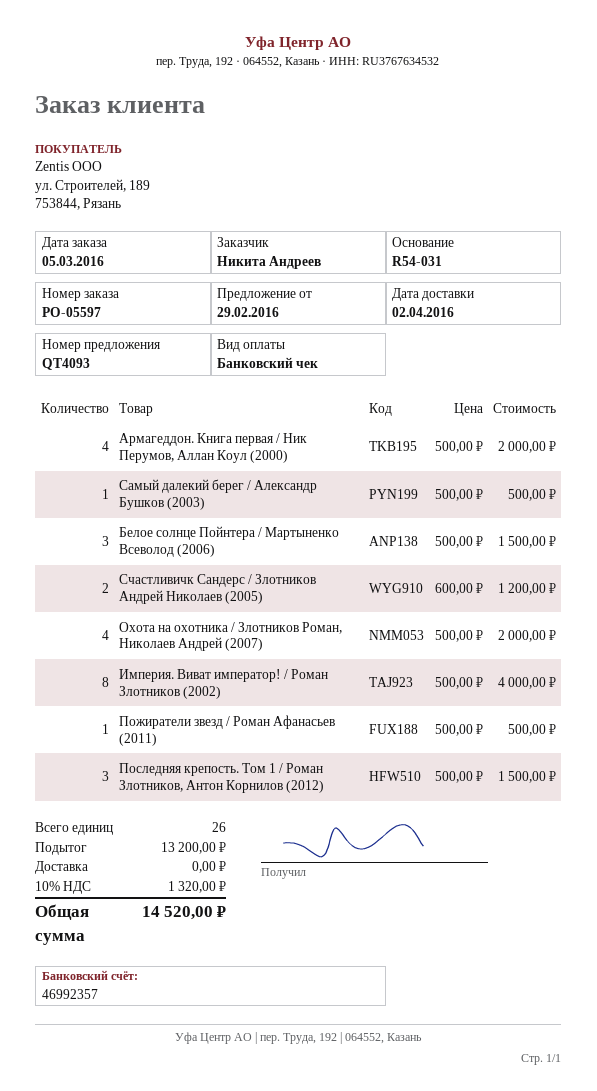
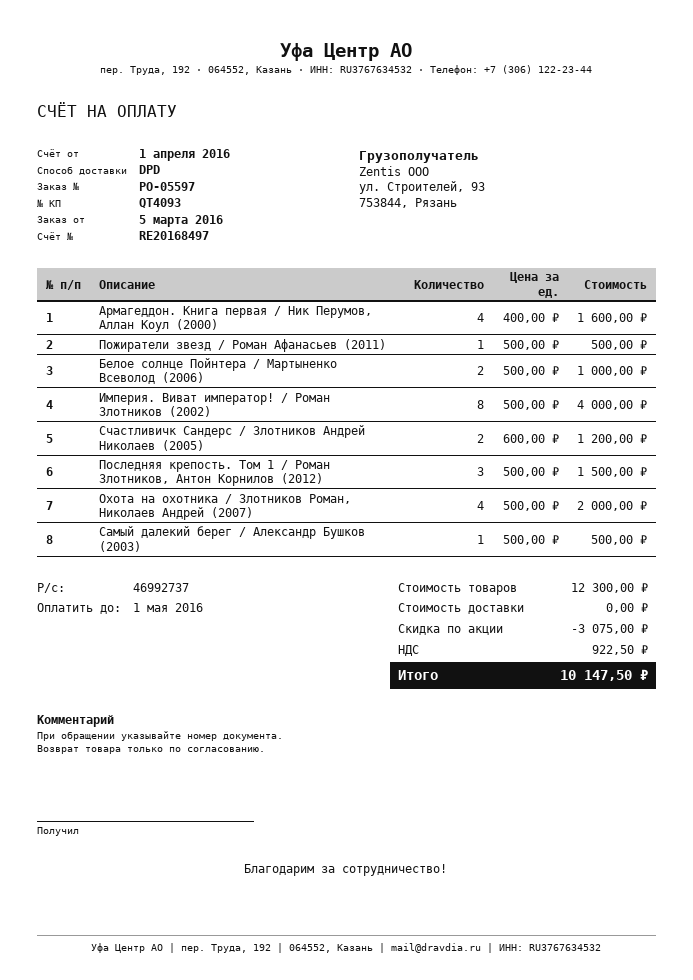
bank account: 46992357 -> 46992737
Армагеддон. Книга первая / Ник Перумов, Аллан Коул (2000): 4 x 500.00 = 2000.00 -> 4 x 400.00 = 1600.00
Белое солнце Пойнтера / Мартыненко Всеволод (2006): 3 x 500.00 = 1500.00 -> 2 x 500.00 = 1000.00
subtotal: 13200.00 -> 12300.00
discount: none -> 3075.00
tax: 1320.00 -> 922.50
total: 14520.00 -> 10147.50

